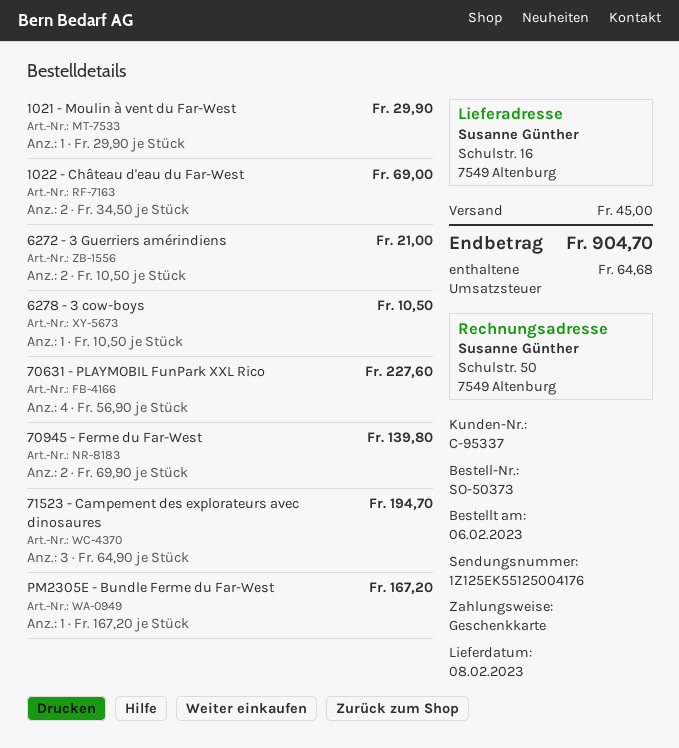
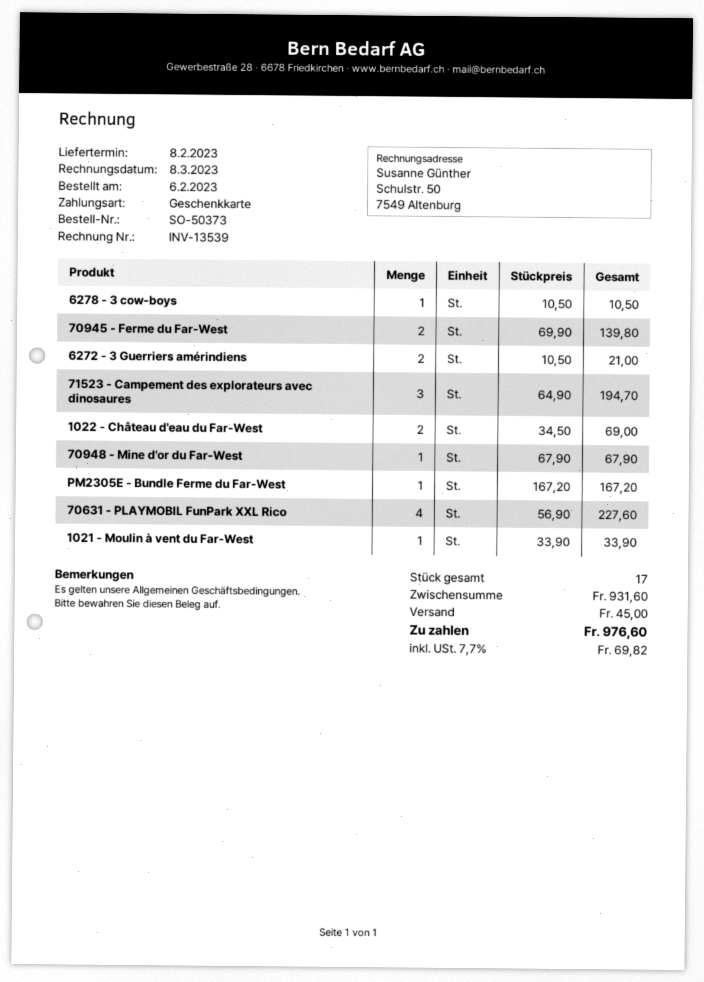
1021 - Moulin à vent du Far-West: 1 x 29.90 = 29.90 -> 1 x 33.90 = 33.90
70948 - Mine d'or du Far-West: none -> 1 x 67.90 = 67.90
tax: 64.68 -> 69.82
total: 904.70 -> 976.60

